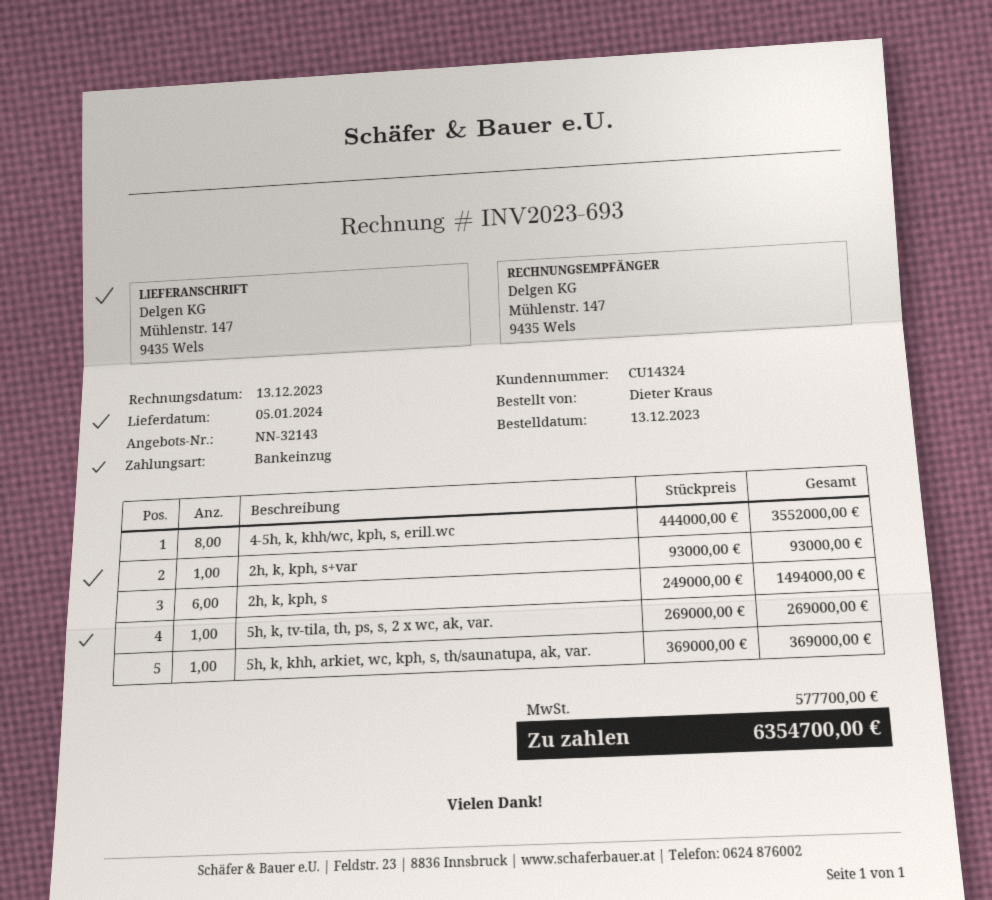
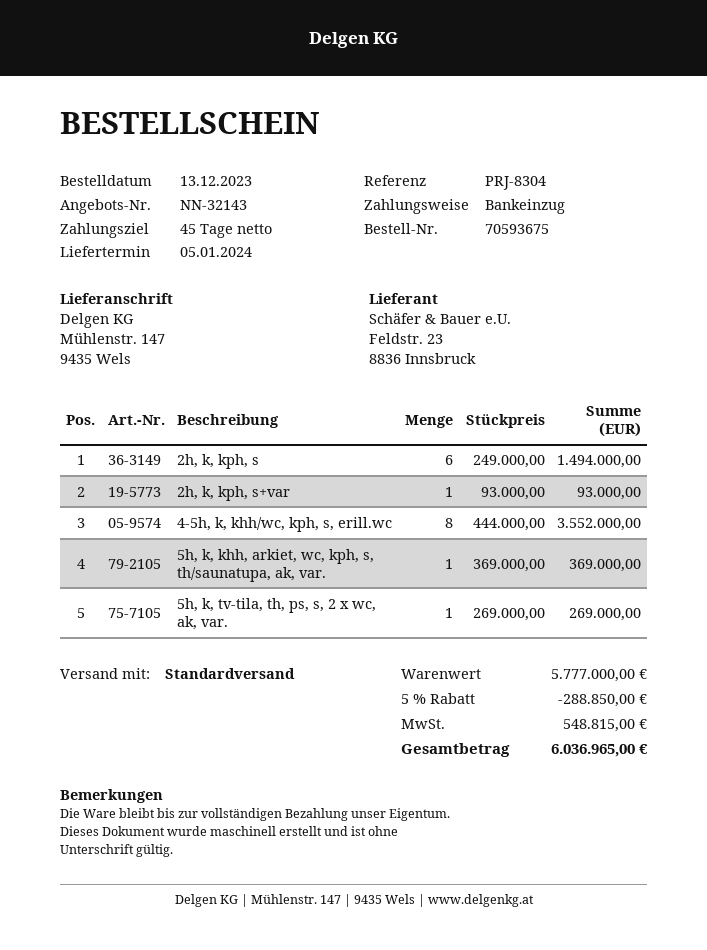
discount: none -> 5% = 288850.00
tax: 577700.00 -> 548815.00
total: 6354700.00 -> 6036965.00

